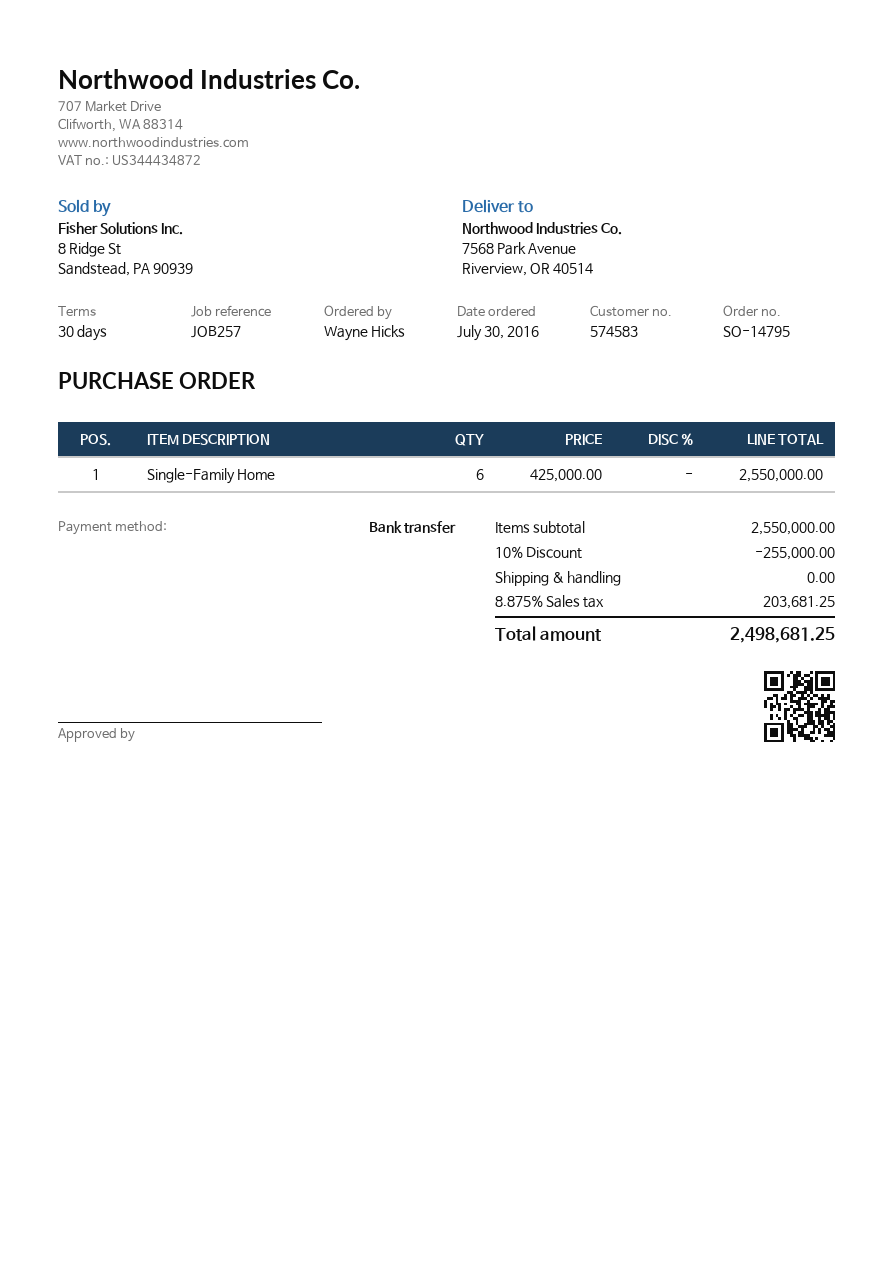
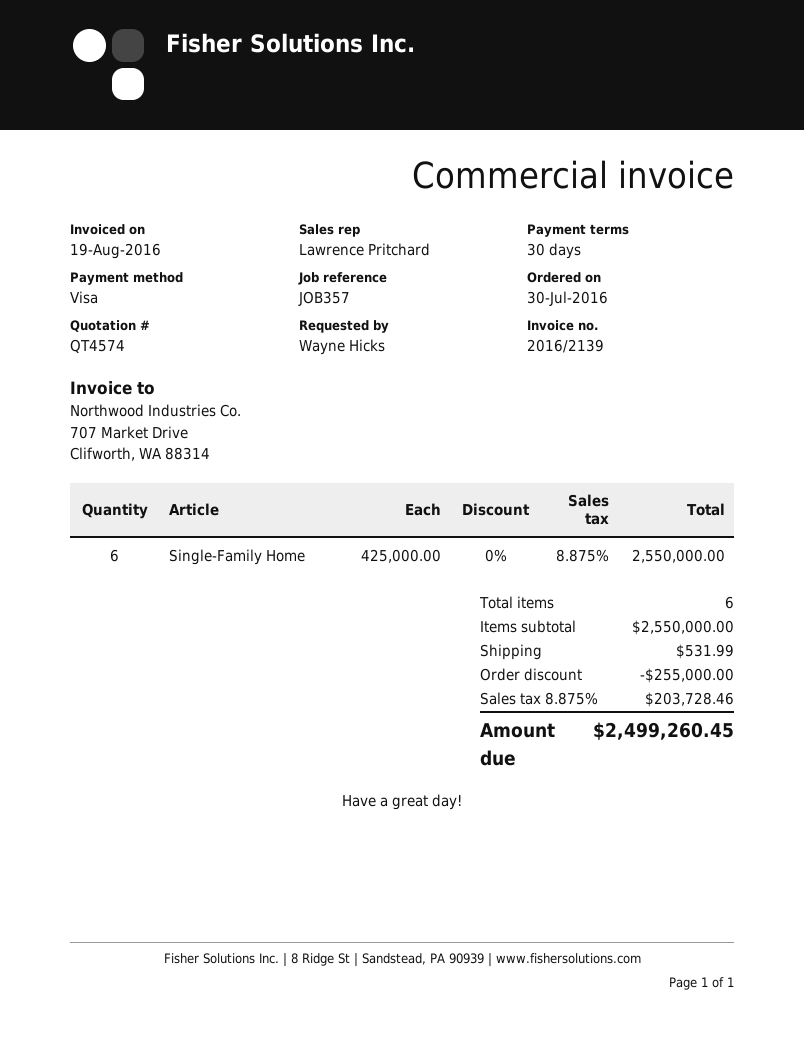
reference: JOB257 -> JOB357
payment method: bank transfer -> Visa
shipping: 0.00 -> 531.99
tax: 8.875% = 203681.25 -> 8.875% = 203728.46
total: 2498681.25 -> 2499260.45

